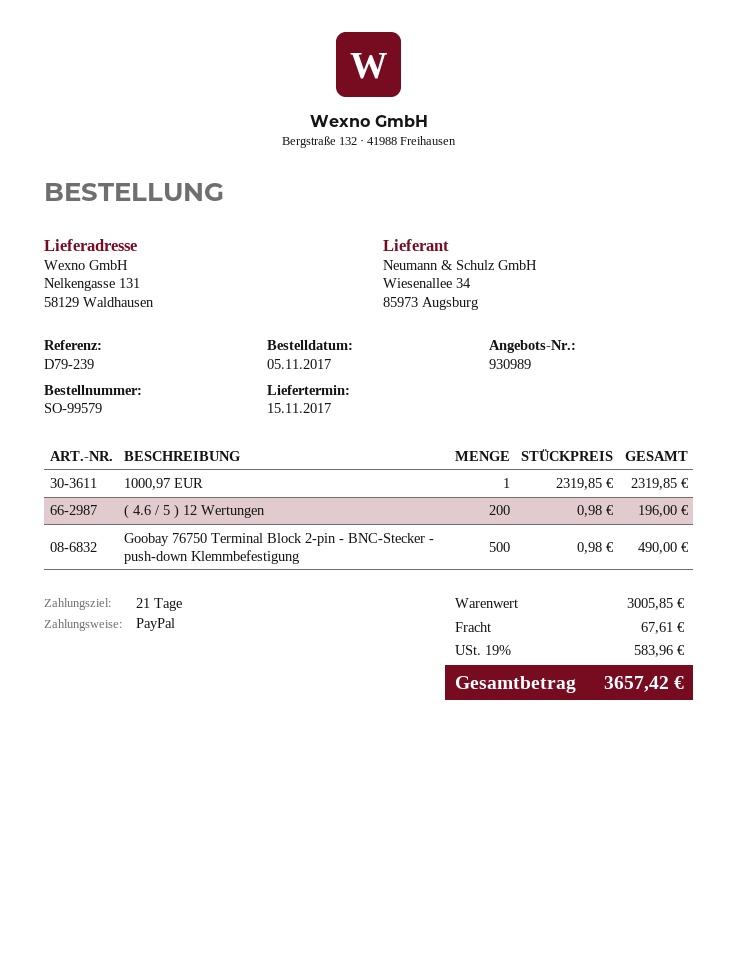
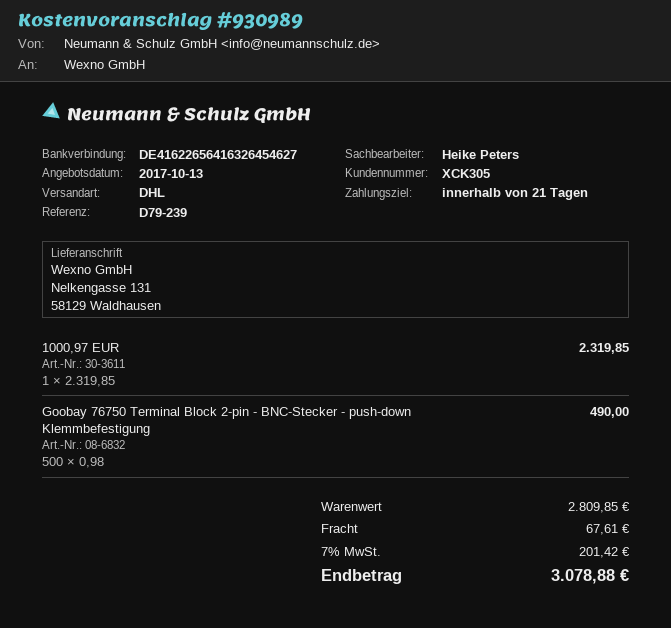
( 4.6 / 5 ) 12 Wertungen: 200 x 0.98 = 196.00 -> none
subtotal: 3005.85 -> 2809.85
tax: 19% = 583.96 -> 7% = 201.42
total: 3657.42 -> 3078.88

